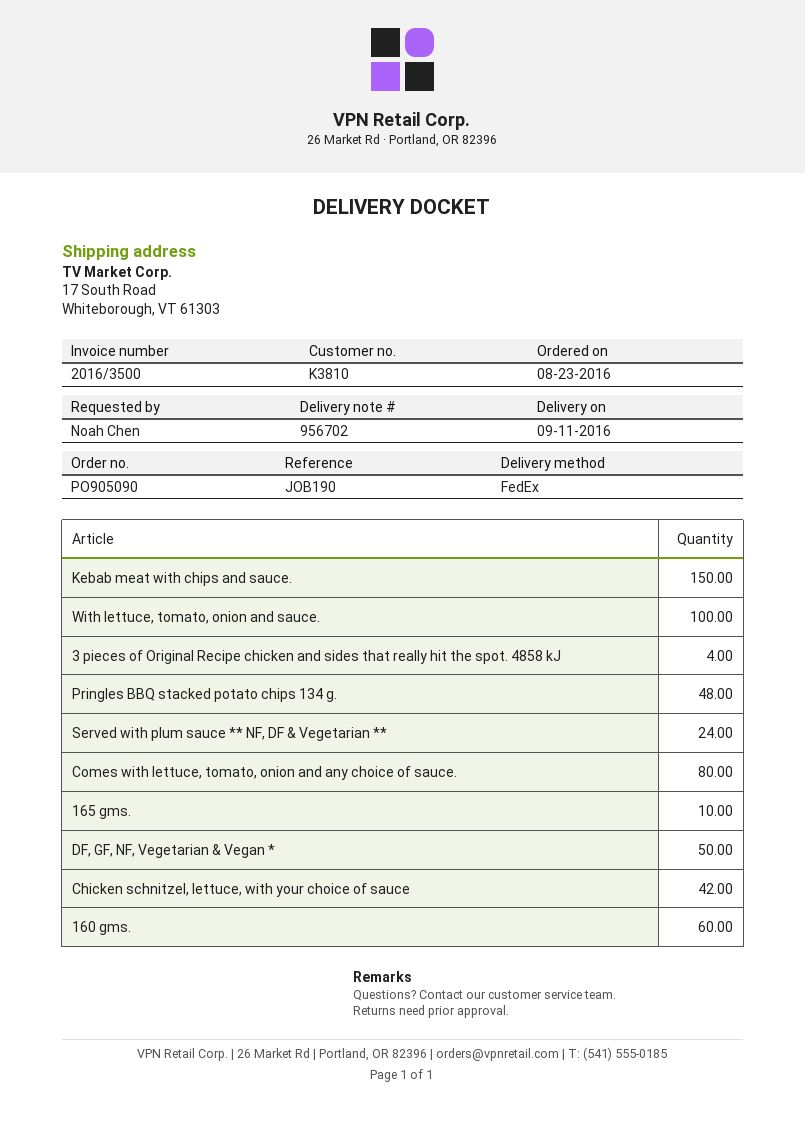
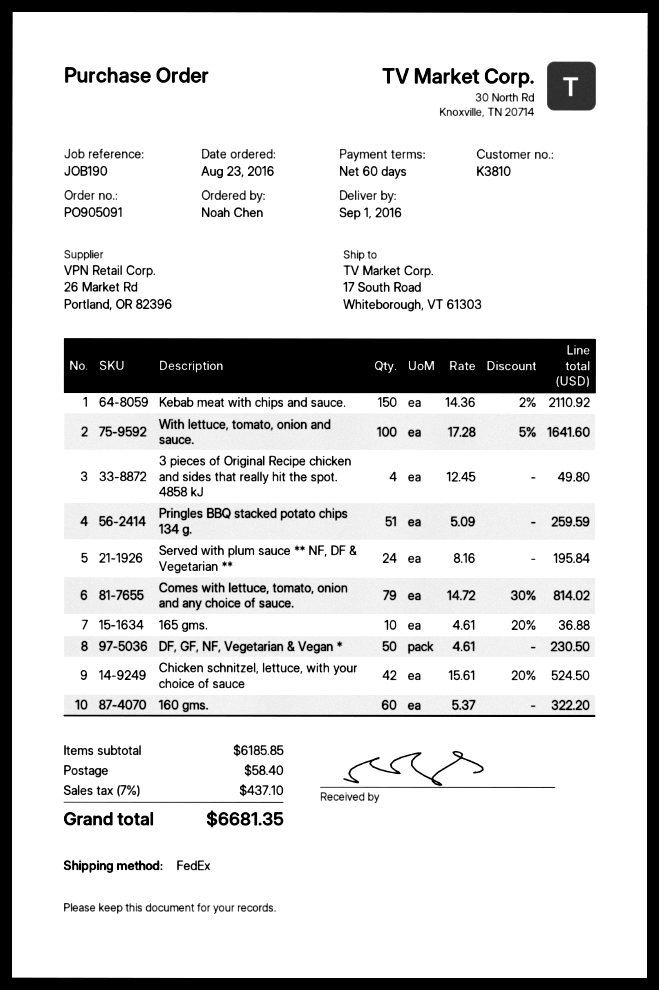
order number: PO905090 -> PO905091
delivery date: 2016-09-11 -> 2016-09-01
Pringles BBQ stacked potato chips 134 g.: 48 -> 51
Comes with lettuce, tomato, onion and any choice of sauce.: 80 -> 79

